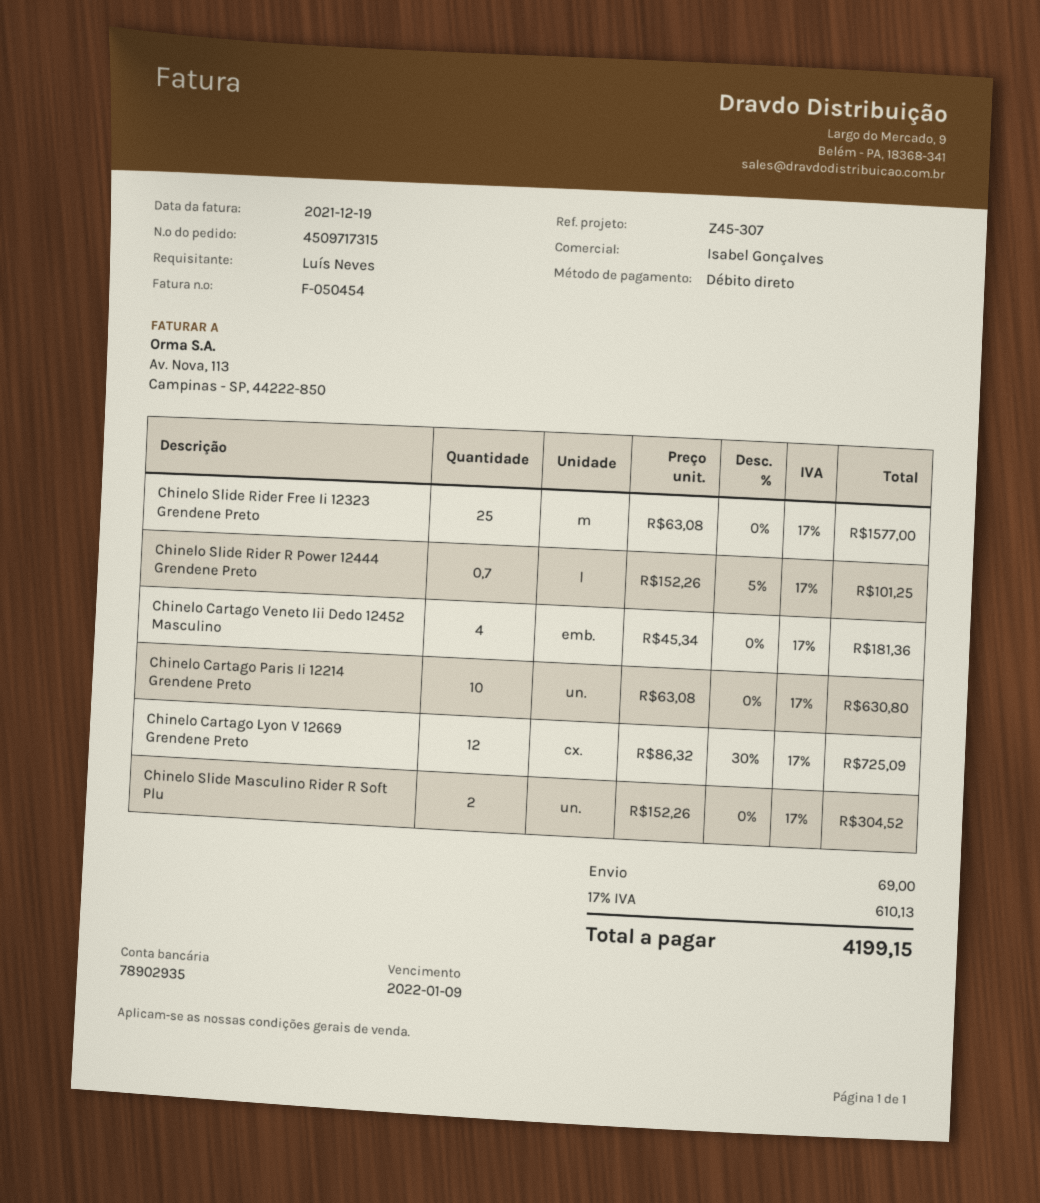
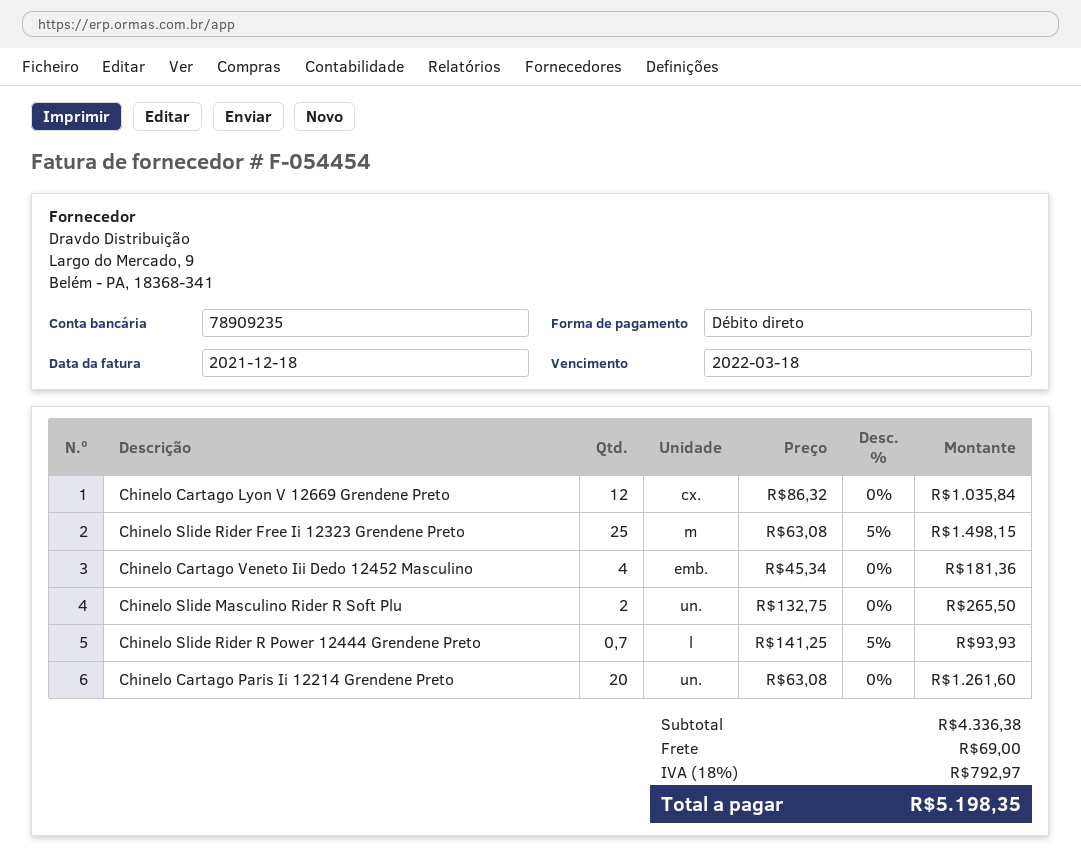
invoice number: F-050454 -> F-054454
invoice date: 2021-12-19 -> 2021-12-18
due date: 2022-01-09 -> 2022-03-18
bank account: 78902935 -> 78909235
Chinelo Slide Rider Free Ii 12323 Grendene Preto: 25 x 63.08 = 1577.00 -> 25 x 63.08 - 5% = 1498.15
Chinelo Slide Rider R Power 12444 Grendene Preto: 0.7 x 152.26 - 5% = 101.25 -> 0.7 x 141.25 - 5% = 93.93
Chinelo Cartago Paris Ii 12214 Grendene Preto: 10 x 63.08 = 630.80 -> 20 x 63.08 = 1261.60
Chinelo Cartago Lyon V 12669 Grendene Preto: 12 x 86.32 - 30% = 725.09 -> 12 x 86.32 = 1035.84
Chinelo Slide Masculino Rider R Soft Plu: 2 x 152.26 = 304.52 -> 2 x 132.75 = 265.50
tax: 17% = 610.13 -> 18% = 792.97
total: 4199.15 -> 5198.35

